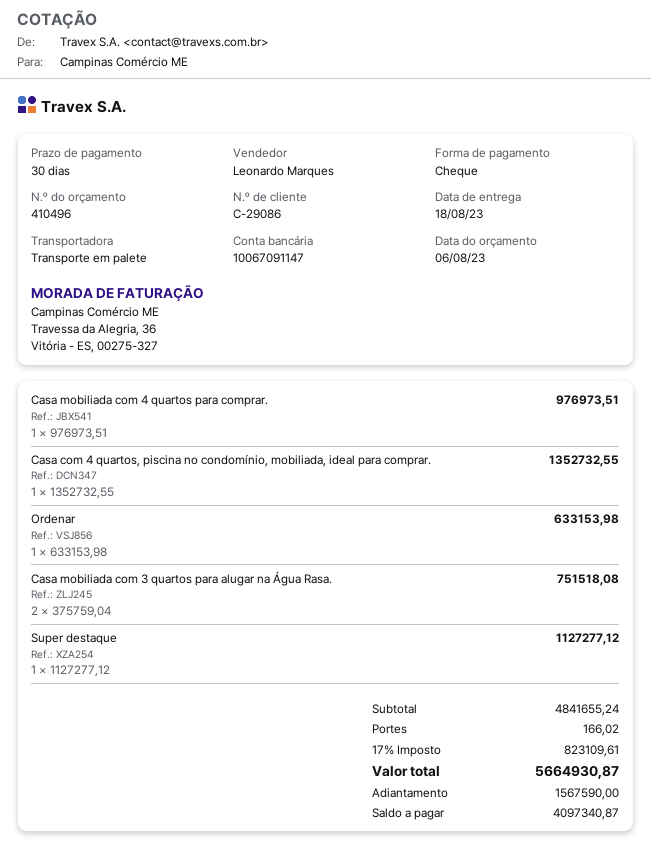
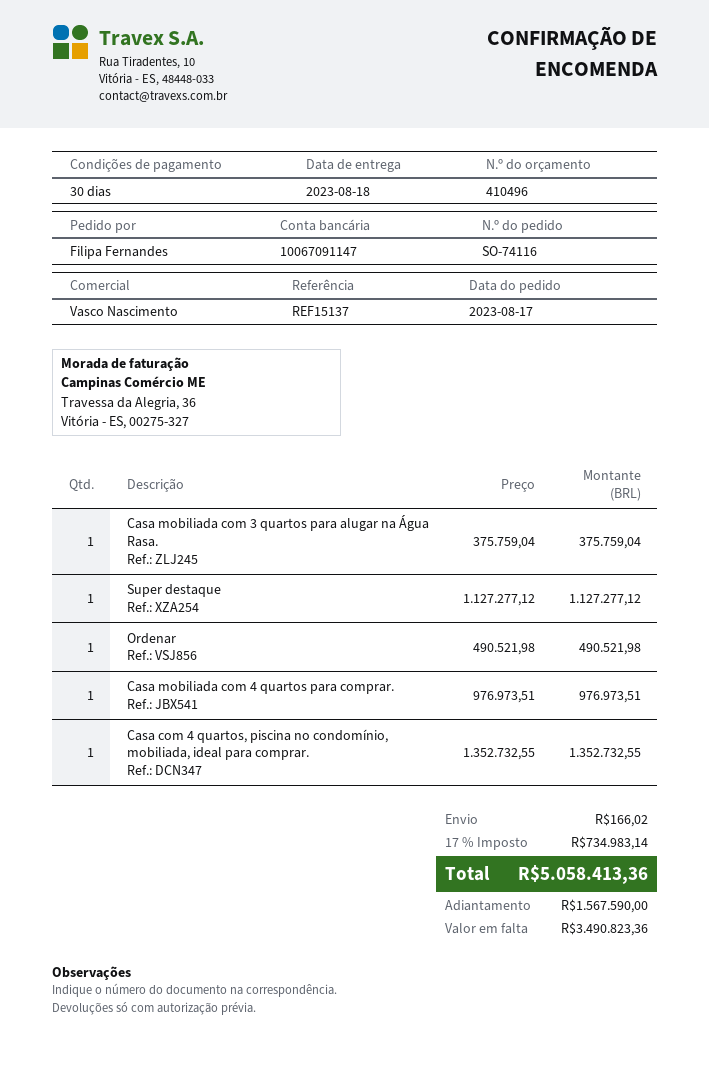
sales rep: Leonardo Marques -> Vasco Nascimento
Ordenar: 1 x 633153.98 = 633153.98 -> 1 x 490521.98 = 490521.98
Casa mobiliada com 3 quartos para alugar na Água Rasa.: 2 x 375759.04 = 751518.08 -> 1 x 375759.04 = 375759.04
tax: 17% = 823109.61 -> 17% = 734983.14
total: 5664930.87 -> 5058413.36
balance: 4097340.87 -> 3490823.36

